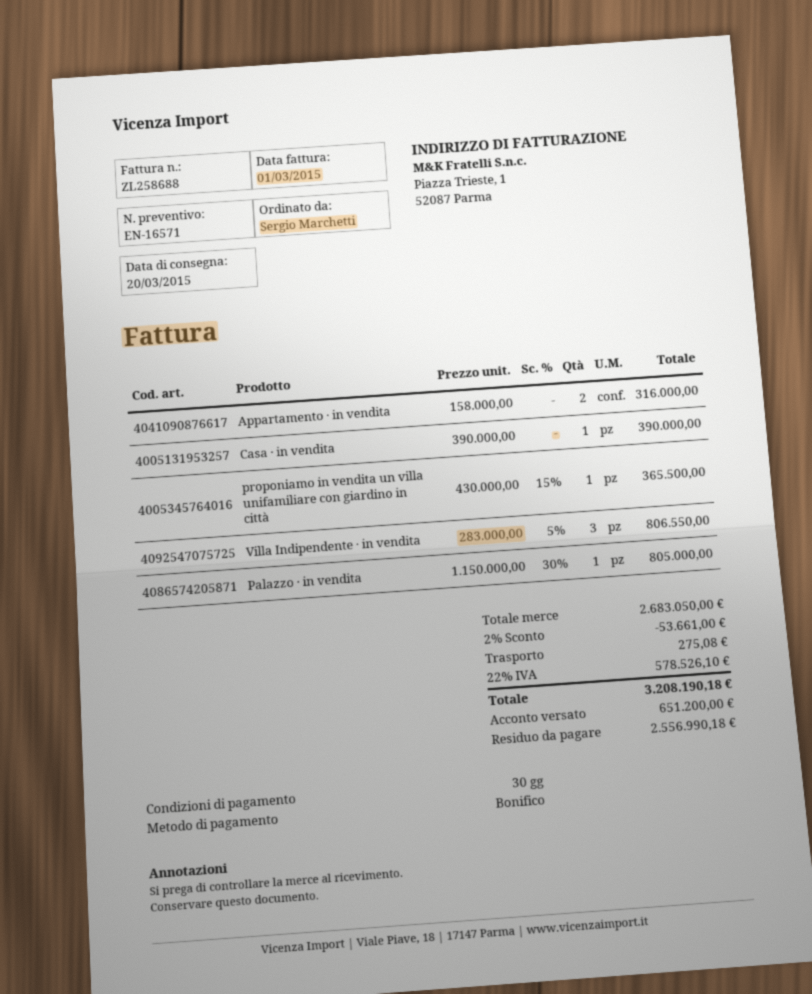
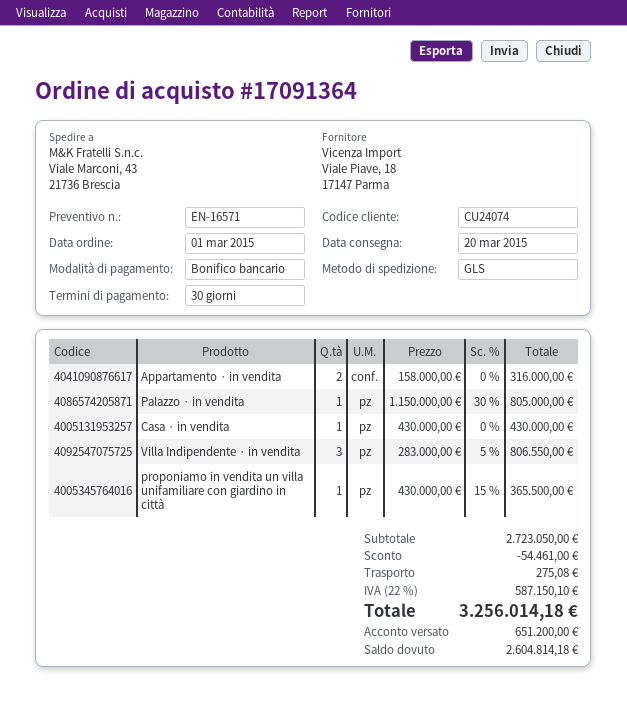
Casa · in vendita: 1 x 390000.00 = 390000.00 -> 1 x 430000.00 = 430000.00
subtotal: 2683050.00 -> 2723050.00
discount: 53661.00 -> 54461.00
tax: 22% = 578526.10 -> 22% = 587150.10
total: 3208190.18 -> 3256014.18
balance: 2556990.18 -> 2604814.18

